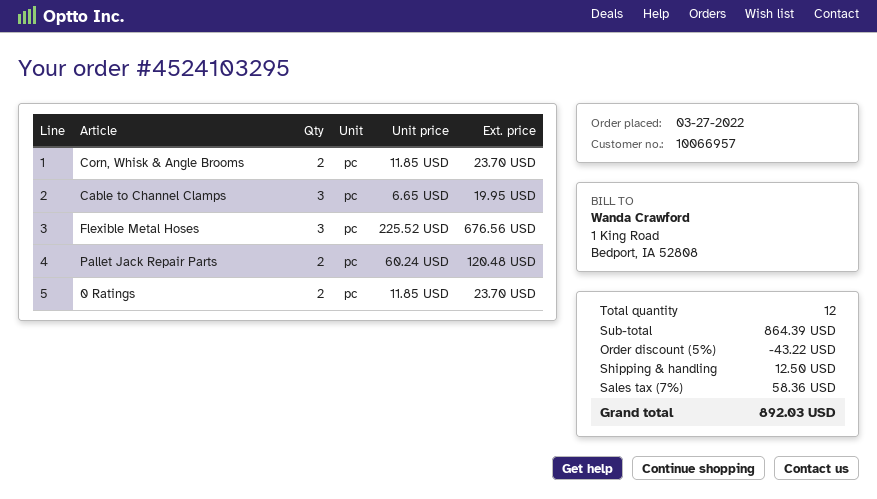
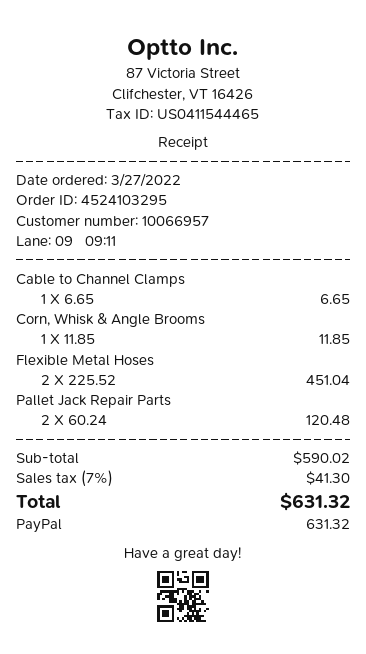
Corn, Whisk & Angle Brooms: 2 x 11.85 = 23.70 -> 1 x 11.85 = 11.85
Cable to Channel Clamps: 3 x 6.65 = 19.95 -> 1 x 6.65 = 6.65
Flexible Metal Hoses: 3 x 225.52 = 676.56 -> 2 x 225.52 = 451.04
0 Ratings: 2 x 11.85 = 23.70 -> none
subtotal: 864.39 -> 590.02
discount: 5% = 43.22 -> none
shipping: 12.50 -> none
tax: 7% = 58.36 -> 7% = 41.30
total: 892.03 -> 631.32

